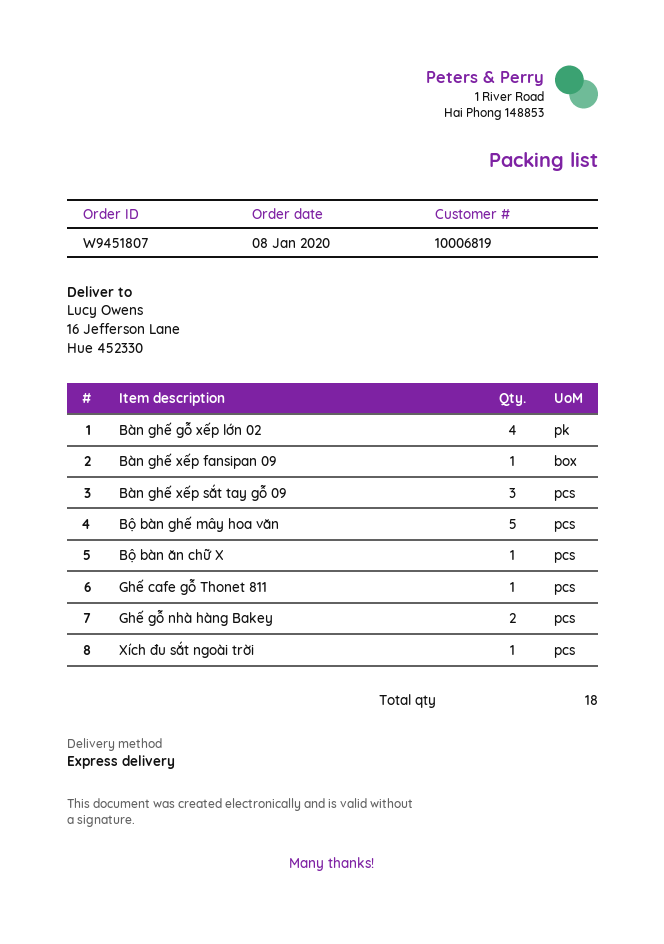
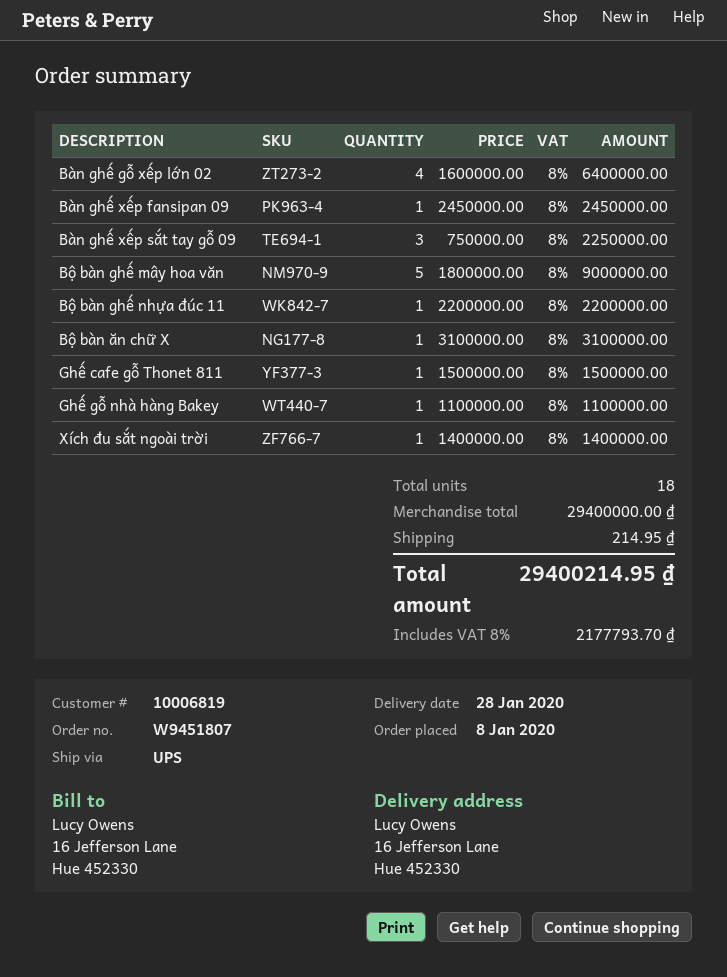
shipping method: express -> UPS
Ghế gỗ nhà hàng Bakey: 2 -> 1
Bộ bàn ghế nhựa đúc 11: none -> 1

